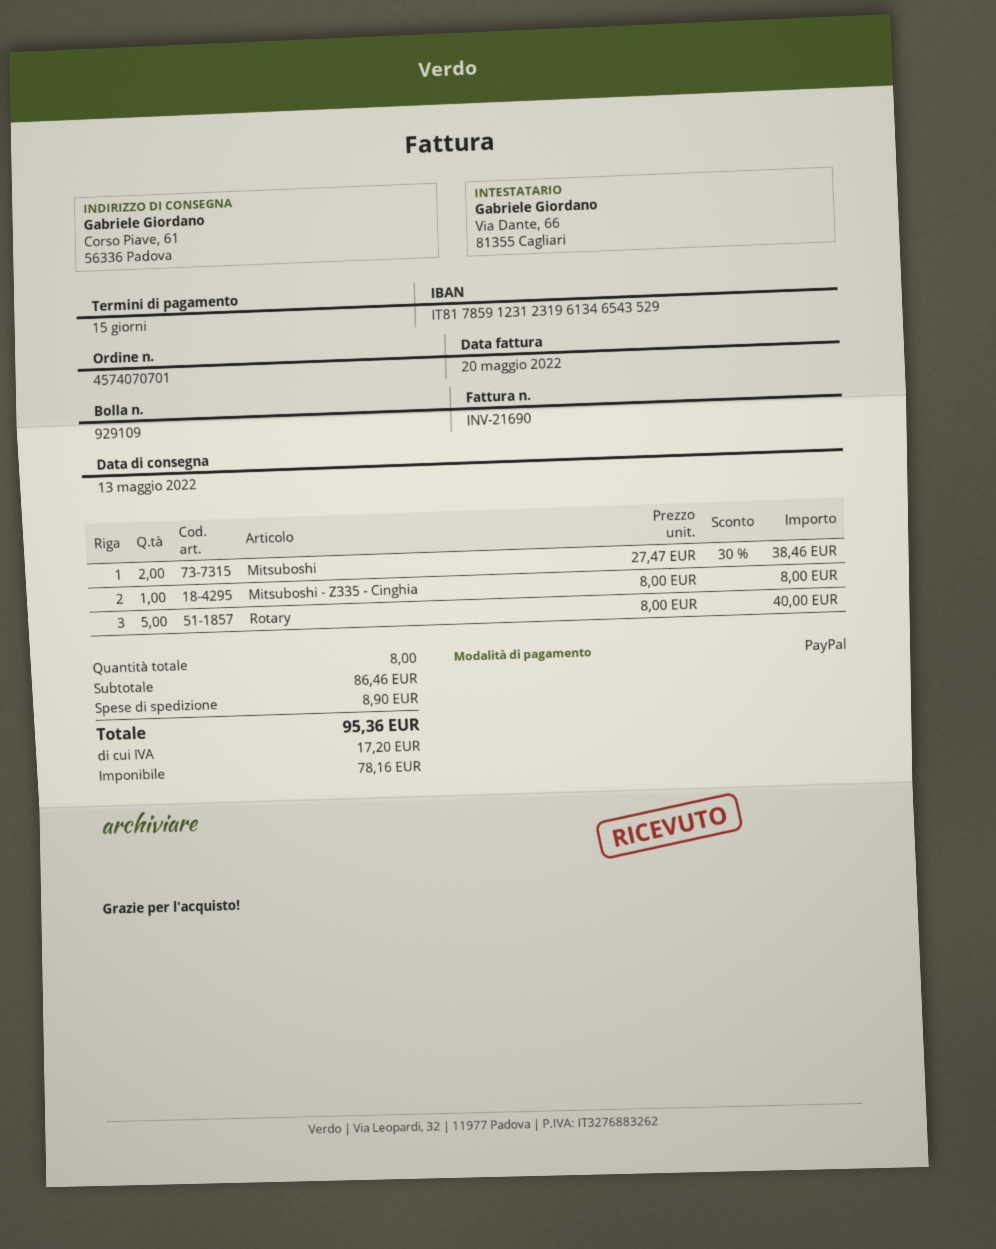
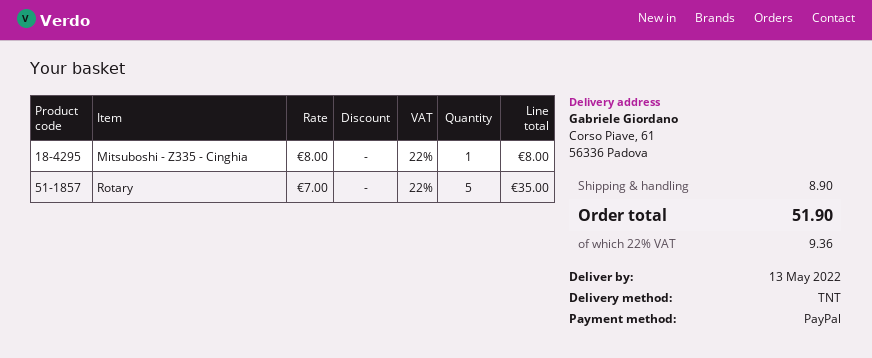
Mitsuboshi: 2 x 27.47 - 30% = 38.46 -> none
Rotary: 5 x 8.00 = 40.00 -> 5 x 7.00 = 35.00
tax: 17.20 -> 9.36
total: 95.36 -> 51.90

